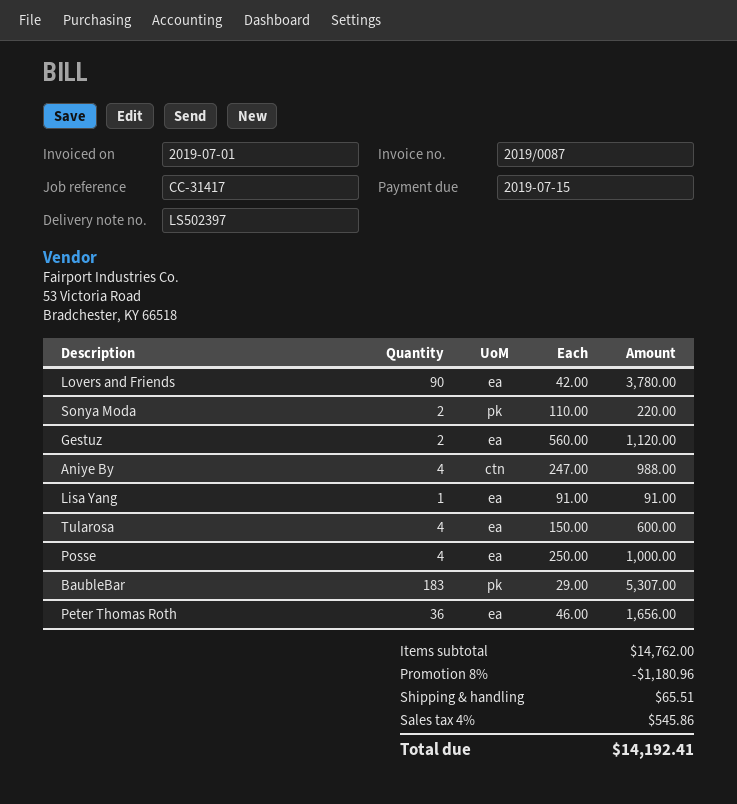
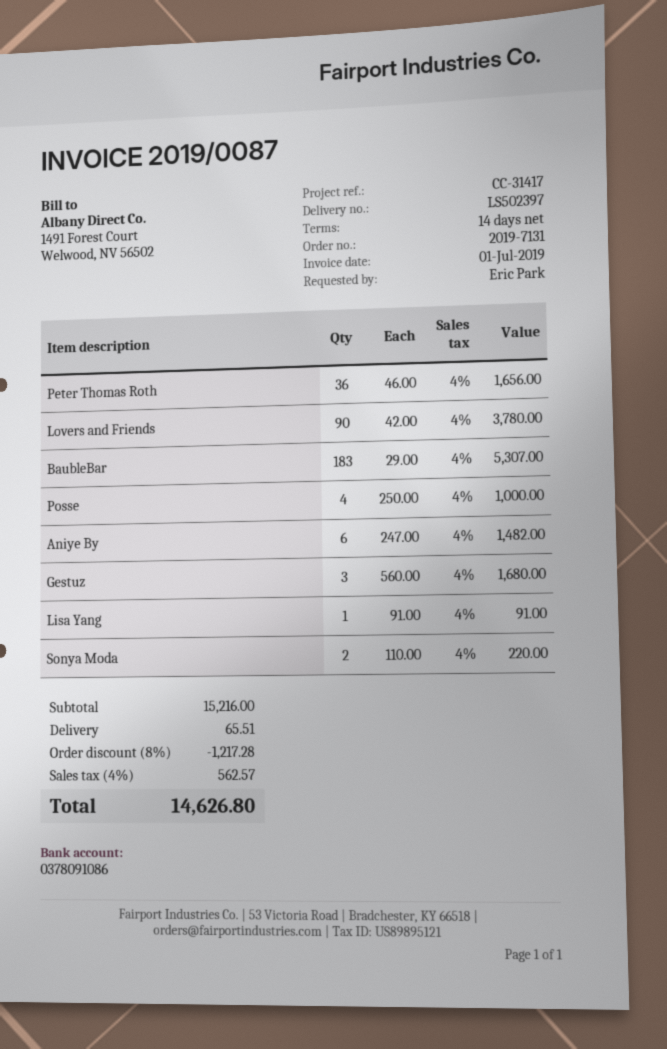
Gestuz: 2 x 560.00 = 1120.00 -> 3 x 560.00 = 1680.00
Aniye By: 4 x 247.00 = 988.00 -> 6 x 247.00 = 1482.00
Tularosa: 4 x 150.00 = 600.00 -> none
subtotal: 14762.00 -> 15216.00
discount: 8% = 1180.96 -> 8% = 1217.28
tax: 4% = 545.86 -> 4% = 562.57
total: 14192.41 -> 14626.80

